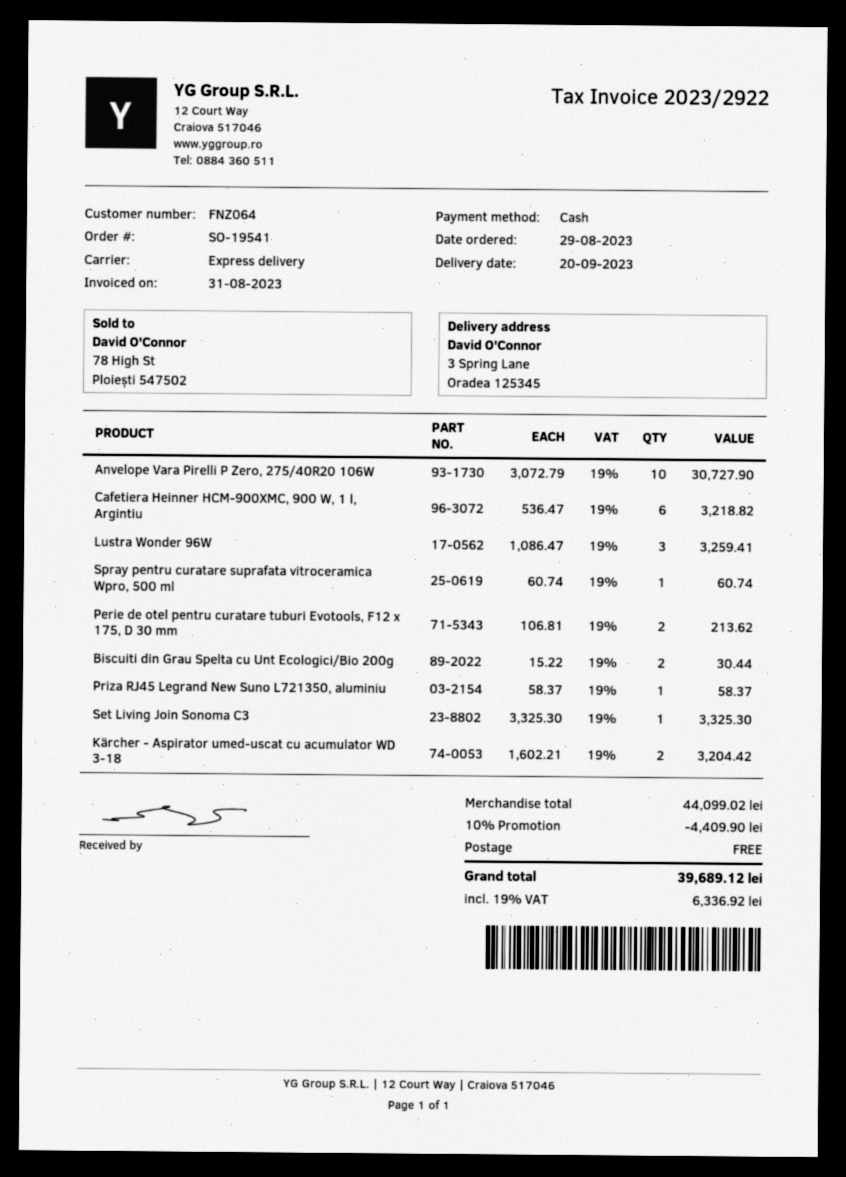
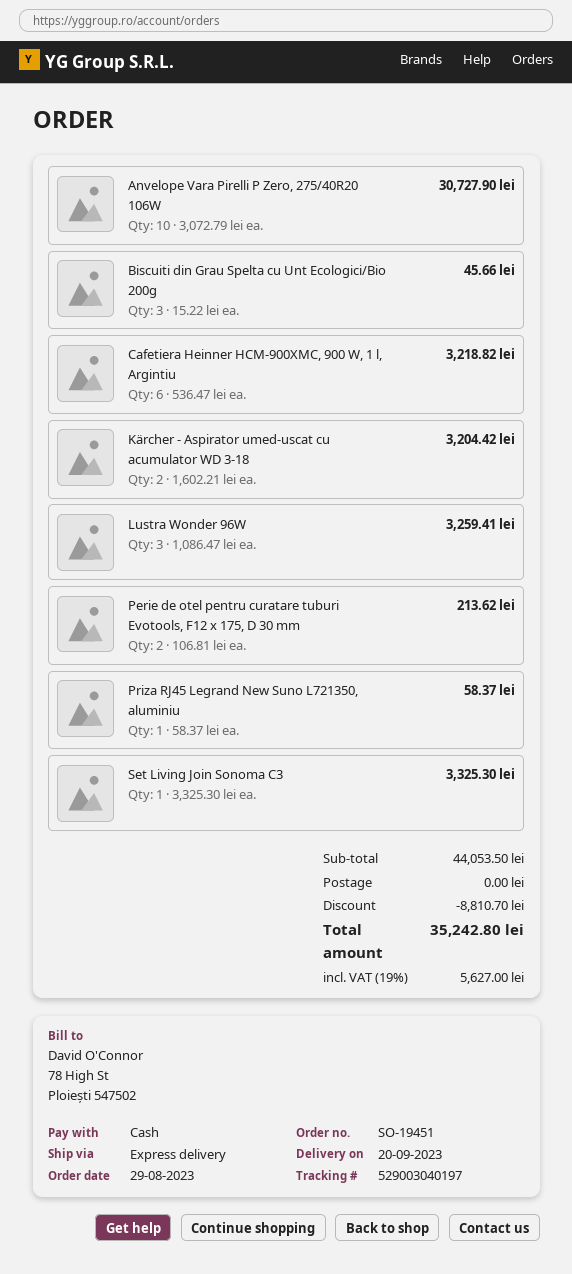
order number: SO-19541 -> SO-19451
Spray pentru curatare suprafata vitroceramica Wpro, 500 ml: 1 x 60.74 = 60.74 -> none
Biscuiti din Grau Spelta cu Unt Ecologici/Bio 200g: 2 x 15.22 = 30.44 -> 3 x 15.22 = 45.66
subtotal: 44099.02 -> 44053.50
discount: 4409.90 -> 8810.70
tax: 19% = 6336.92 -> 19% = 5627.00
total: 39689.12 -> 35242.80

